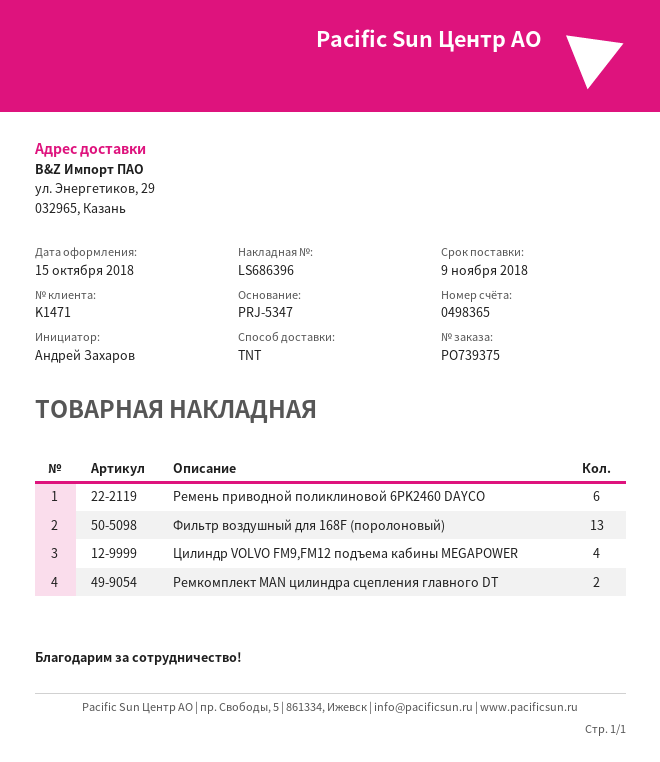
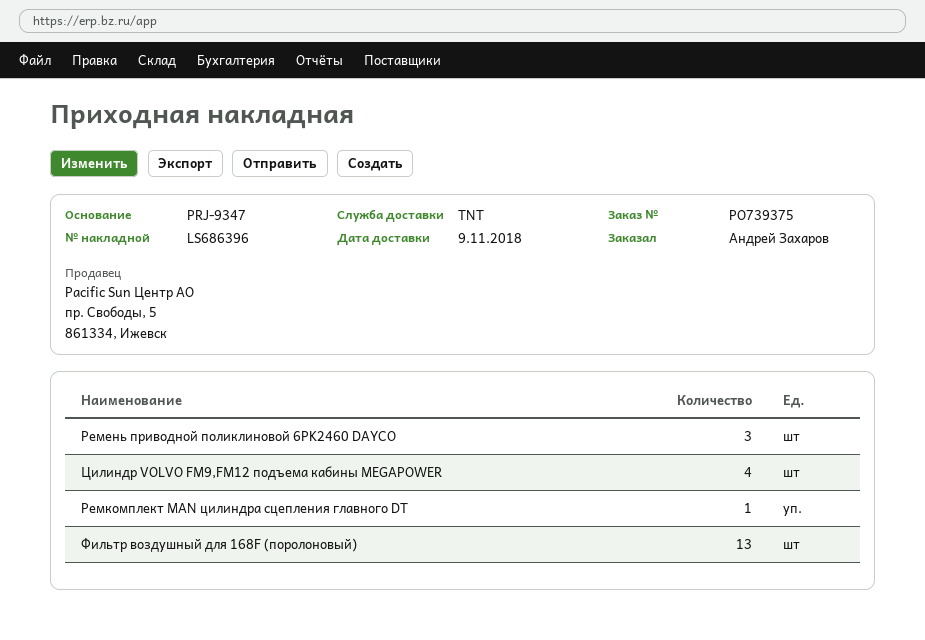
reference: PRJ-5347 -> PRJ-9347
Ремень приводной поликлиновой 6PK2460 DAYCO: 6 -> 3
Ремкомплект MAN цилиндра сцепления главного DT: 2 -> 1

